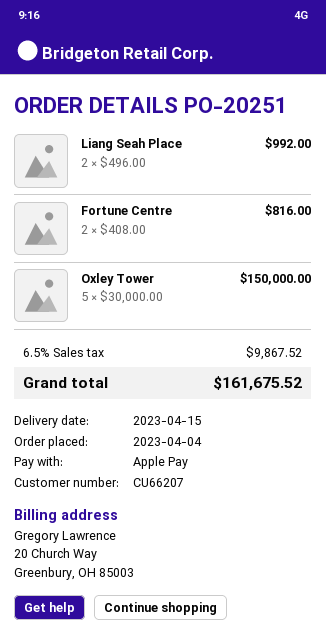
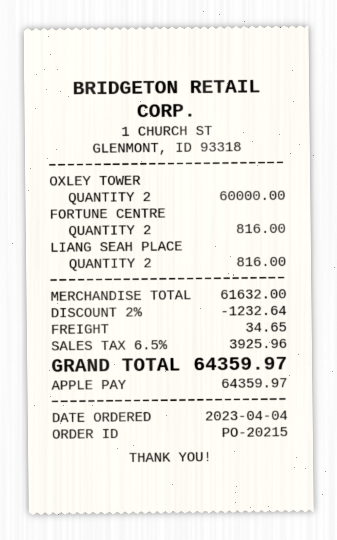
order number: PO-20251 -> PO-20215
Liang Seah Place: 2 for 992.00 -> 2 for 816.00
Oxley Tower: 5 for 150000.00 -> 2 for 60000.00
discount: none -> 2% = 1232.64
shipping: none -> 34.65
tax: 6.5% = 9867.52 -> 6.5% = 3925.96
total: 161675.52 -> 64359.97

